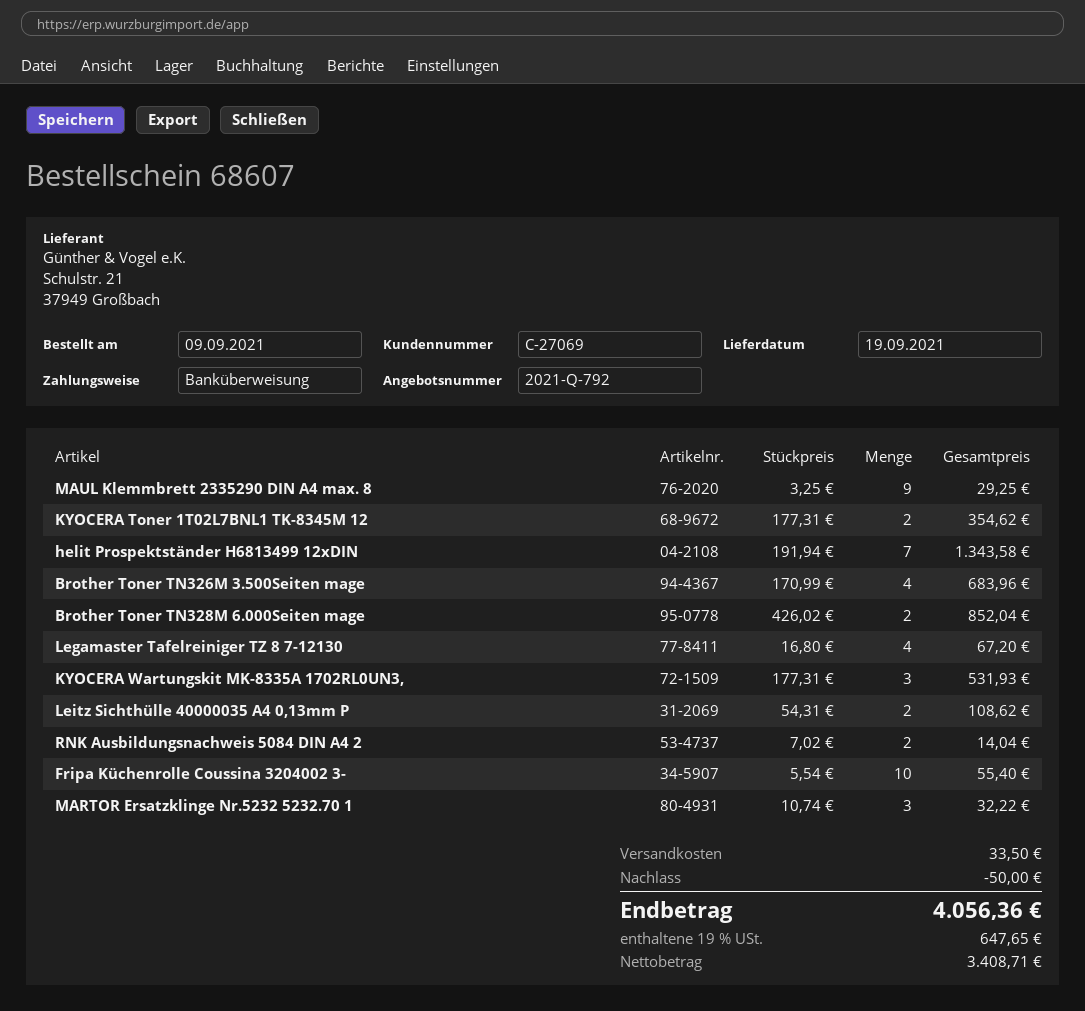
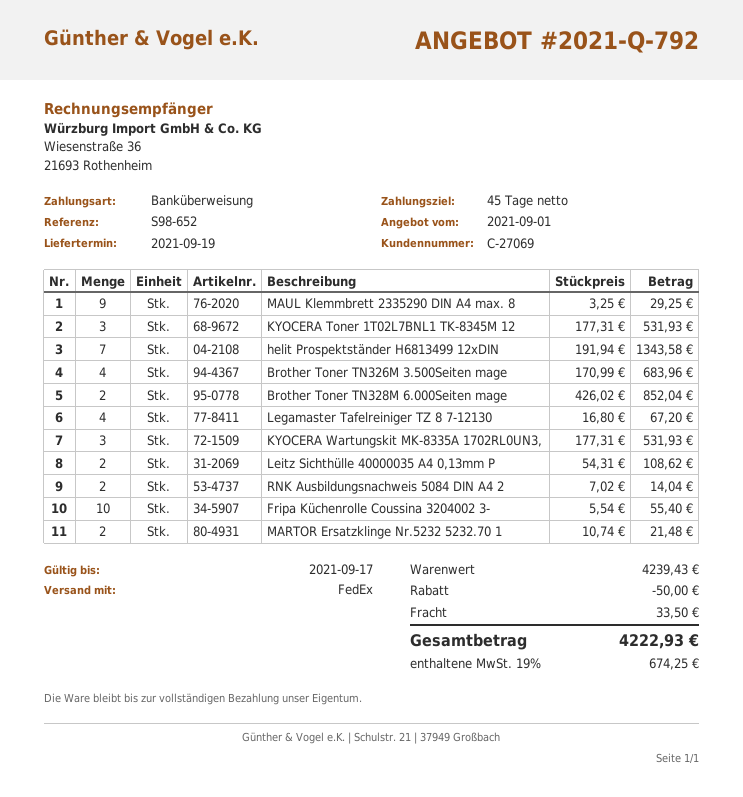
KYOCERA Toner 1T02L7BNL1 TK-8345M 12: 2 x 177.31 = 354.62 -> 3 x 177.31 = 531.93
MARTOR Ersatzklinge Nr.5232 5232.70 1: 3 x 10.74 = 32.22 -> 2 x 10.74 = 21.48
tax: 19% = 647.65 -> 19% = 674.25
total: 4056.36 -> 4222.93

